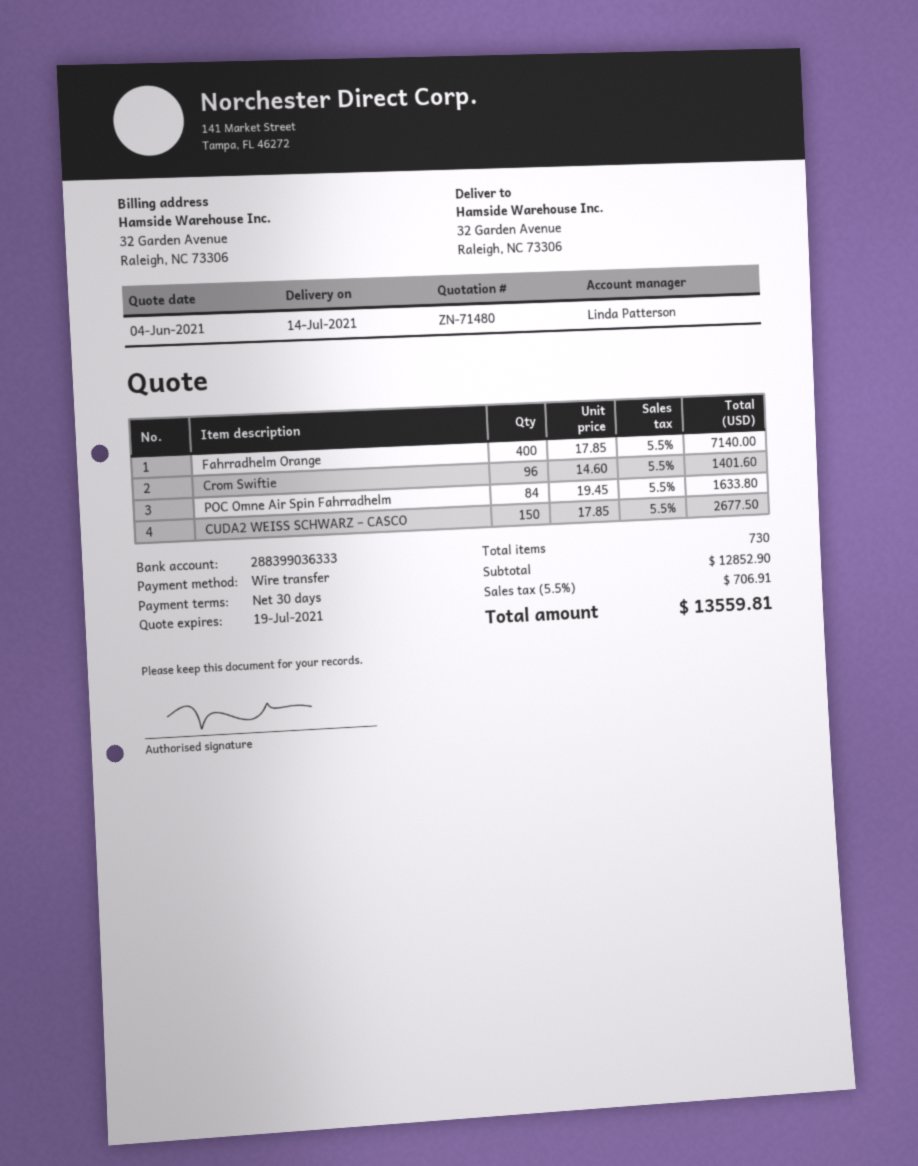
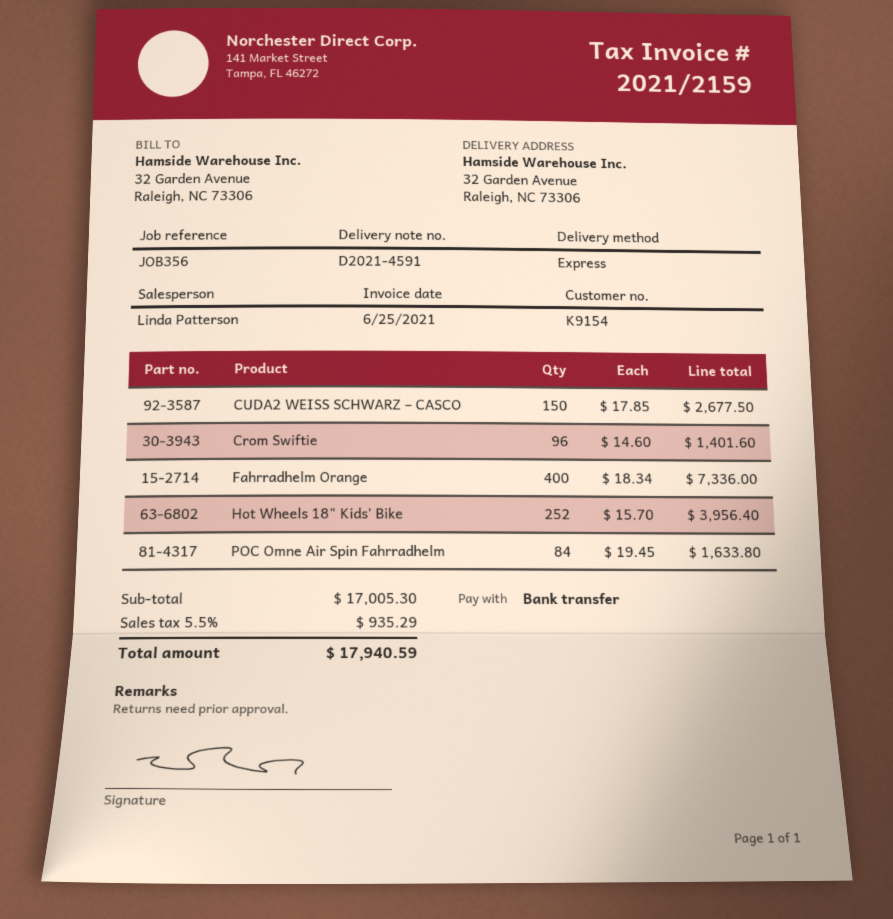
Fahrradhelm Orange: 400 x 17.85 = 7140.00 -> 400 x 18.34 = 7336.00
Hot Wheels 18" Kids' Bike: none -> 252 x 15.70 = 3956.40
subtotal: 12852.90 -> 17005.30
tax: 5.5% = 706.91 -> 5.5% = 935.29
total: 13559.81 -> 17940.59

